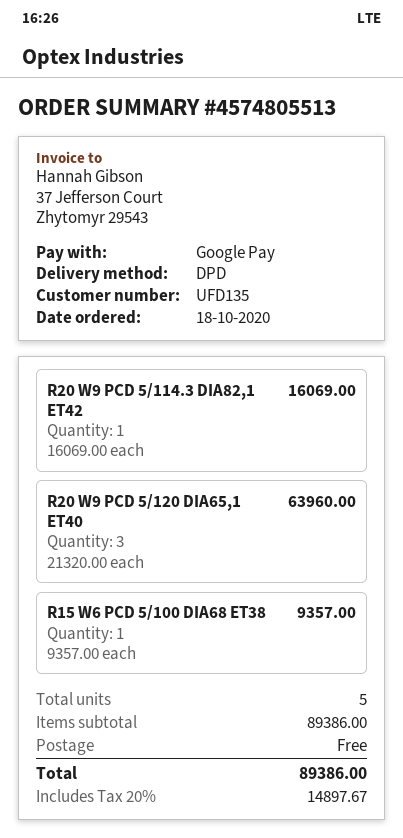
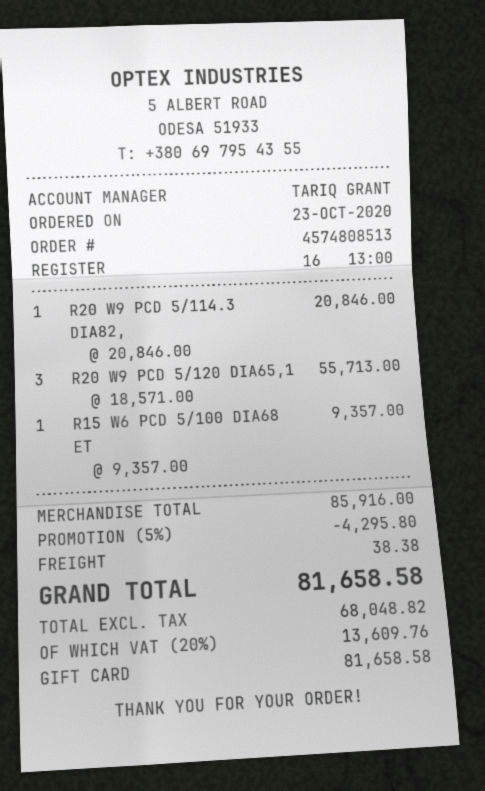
order number: 4574805513 -> 4574808513
order date: 2020-10-18 -> 2020-10-23
payment method: Google Pay -> gift card
R20 W9 PCD 5/114.3 DIA82,1 ET42: 1 x 16069.00 = 16069.00 -> 1 x 20846.00 = 20846.00
R20 W9 PCD 5/120 DIA65,1 ET40: 3 x 21320.00 = 63960.00 -> 3 x 18571.00 = 55713.00
subtotal: 89386.00 -> 85916.00
discount: none -> 5% = 4295.80
shipping: 0.00 -> 38.38
tax: 20% = 14897.67 -> 20% = 13609.76
total: 89386.00 -> 81658.58

